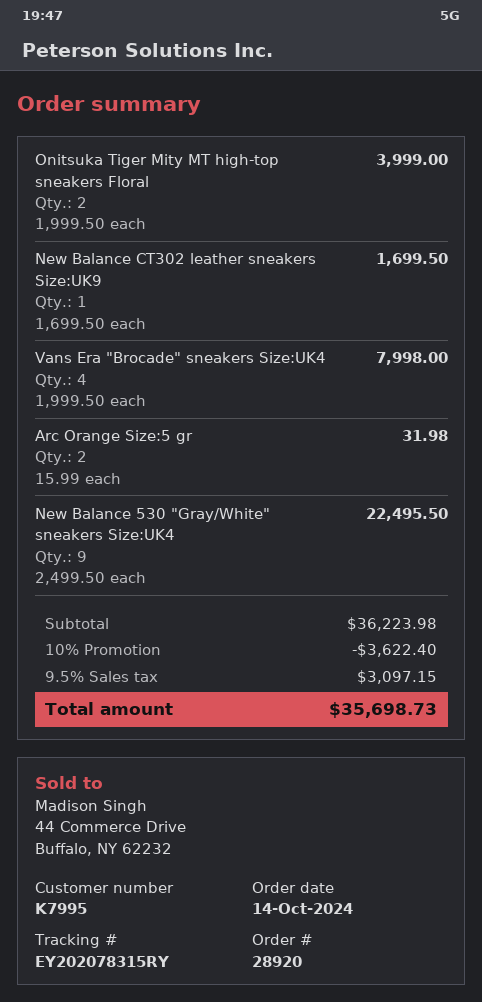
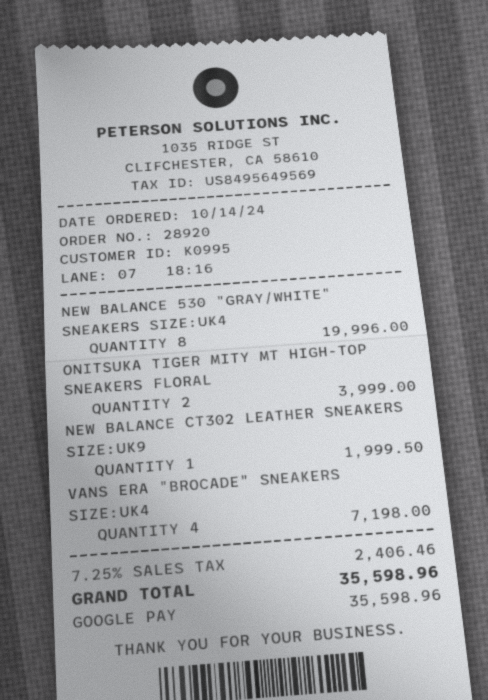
customer number: K7995 -> K0995
New Balance CT302 leather sneakers Size:UK9: 1 for 1699.50 -> 1 for 1999.50
Vans Era "Brocade" sneakers Size:UK4: 4 for 7998.00 -> 4 for 7198.00
Arc Orange Size:5 gr: 2 for 31.98 -> none
New Balance 530 "Gray/White" sneakers Size:UK4: 9 for 22495.50 -> 8 for 19996.00
discount: 10% = 3622.40 -> none
tax: 9.5% = 3097.15 -> 7.25% = 2406.46
total: 35698.73 -> 35598.96

